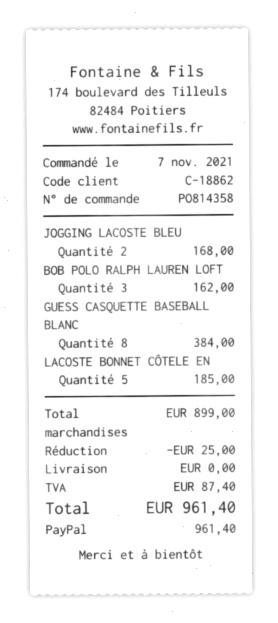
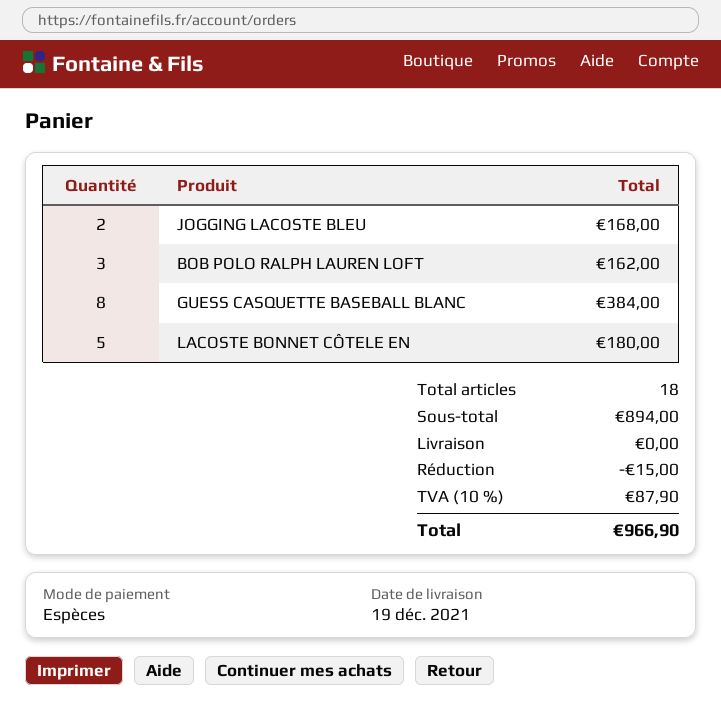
payment method: PayPal -> cash
LACOSTE BONNET CÔTELE EN: 5 for 185.00 -> 5 for 180.00
subtotal: 899.00 -> 894.00
discount: 25.00 -> 15.00
tax: 87.40 -> 87.90
total: 961.40 -> 966.90

